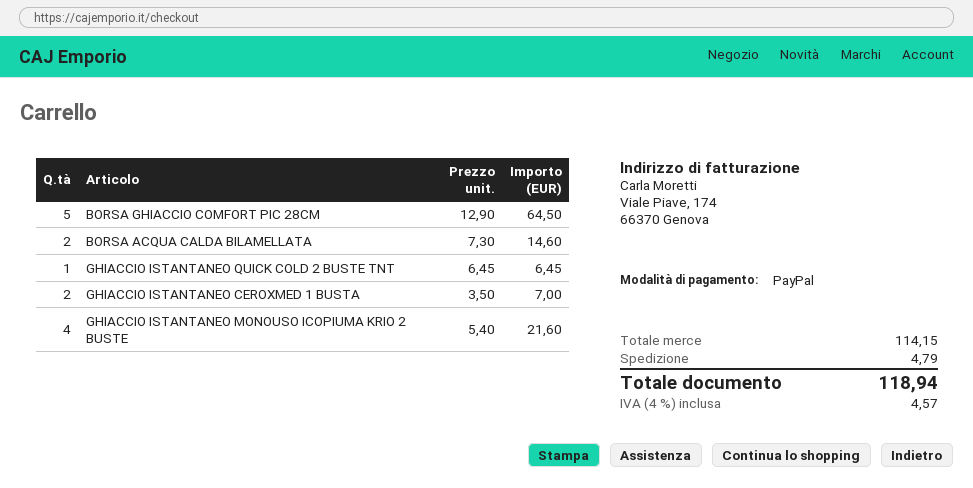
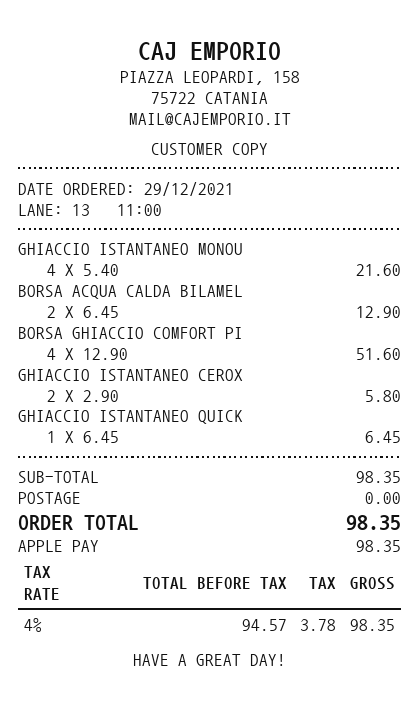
payment method: PayPal -> Apple Pay
BORSA GHIACCIO COMFORT PIC 28CM: 5 x 12.90 = 64.50 -> 4 x 12.90 = 51.60
BORSA ACQUA CALDA BILAMELLATA: 2 x 7.30 = 14.60 -> 2 x 6.45 = 12.90
GHIACCIO ISTANTANEO CEROXMED 1 BUSTA: 2 x 3.50 = 7.00 -> 2 x 2.90 = 5.80
subtotal: 114.15 -> 98.35
shipping: 4.79 -> 0.00
tax: 4% = 4.57 -> 4% = 3.78
total: 118.94 -> 98.35

